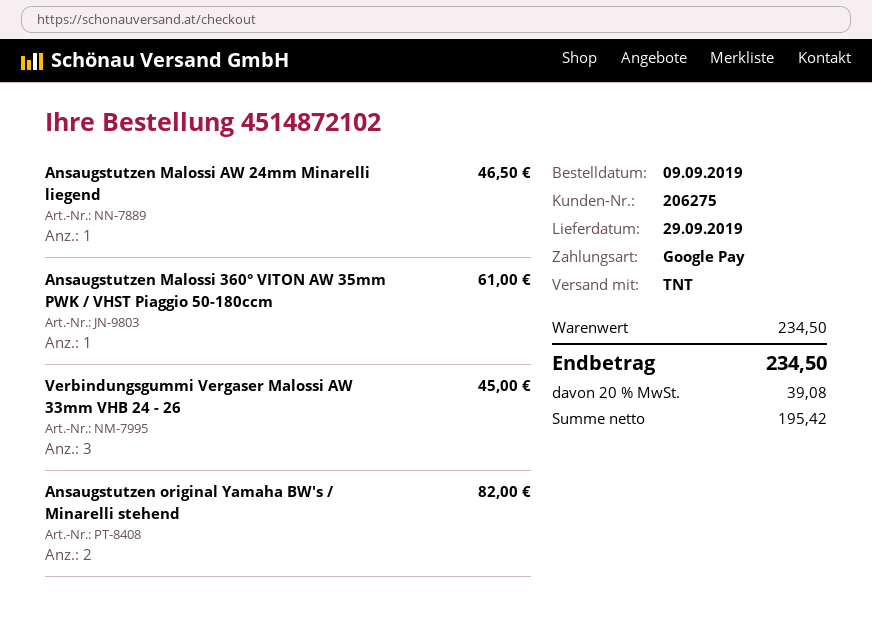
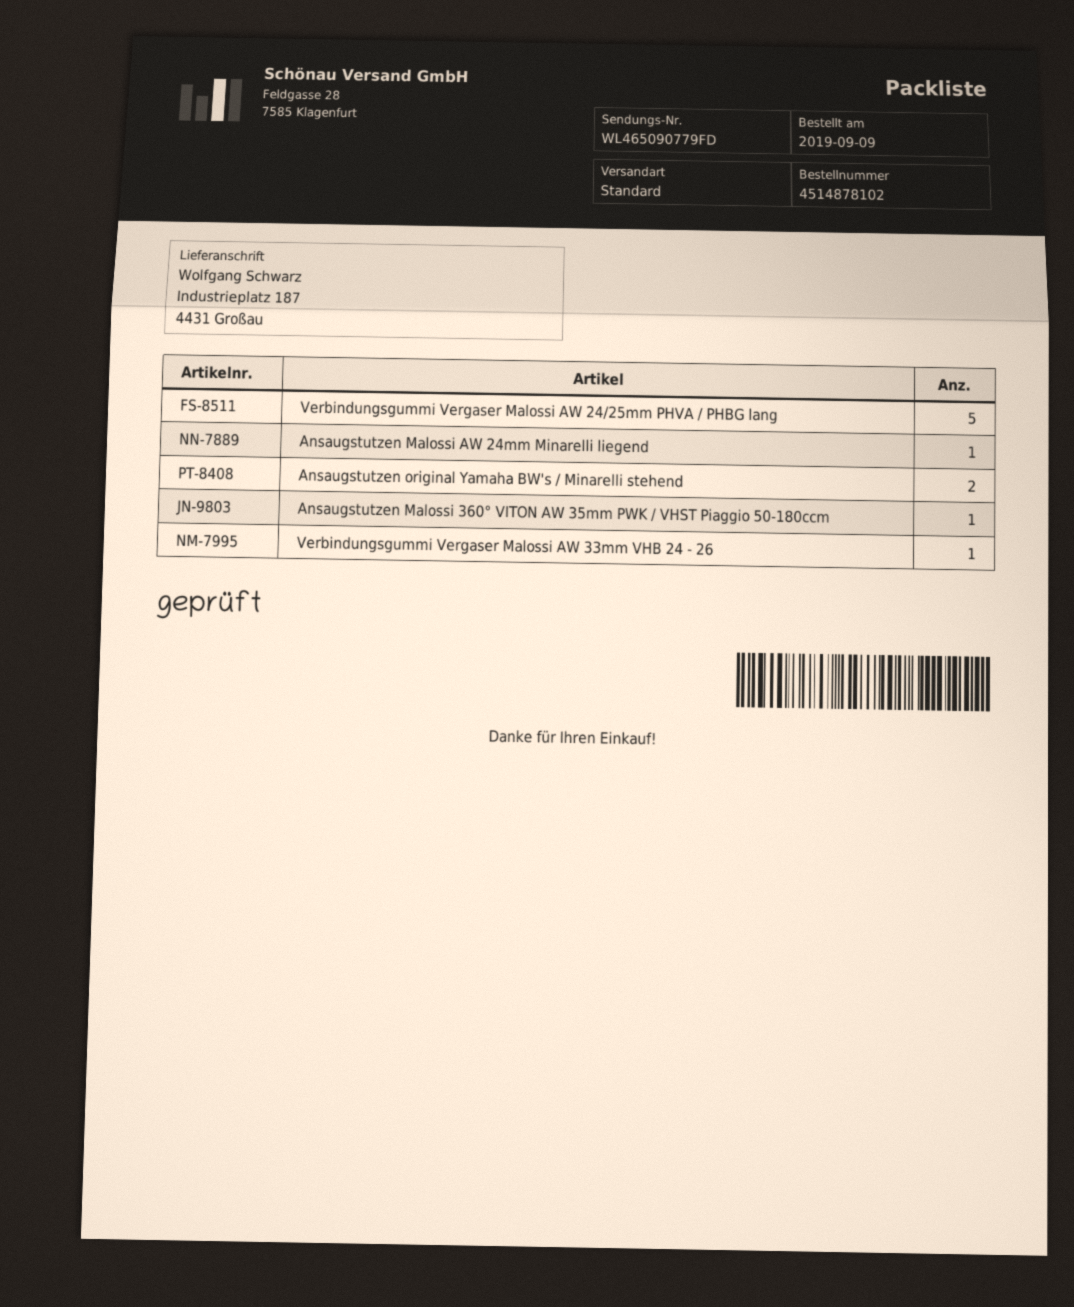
order number: 4514872102 -> 4514878102
shipping method: TNT -> standard
Verbindungsgummi Vergaser Malossi AW 33mm VHB 24 - 26: 3 -> 1
Verbindungsgummi Vergaser Malossi AW 24/25mm PHVA / PHBG lang: none -> 5

